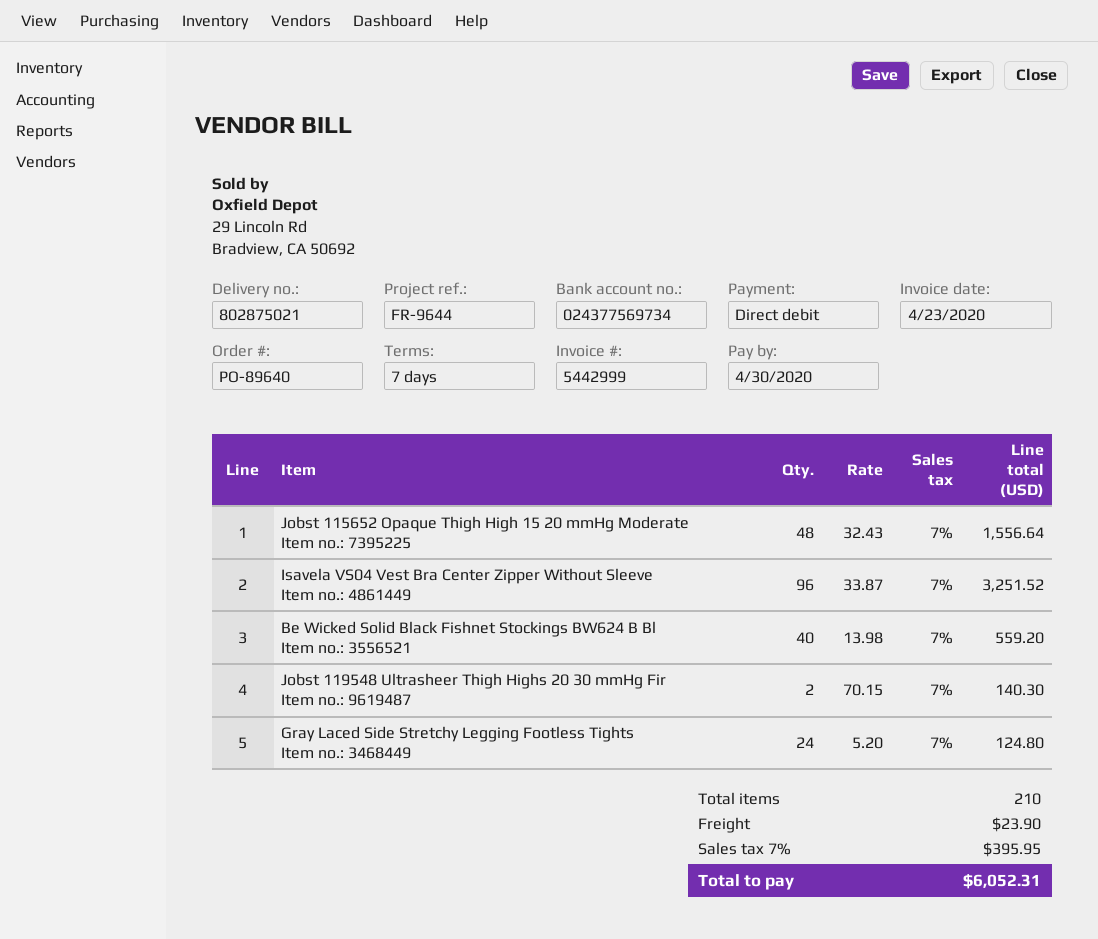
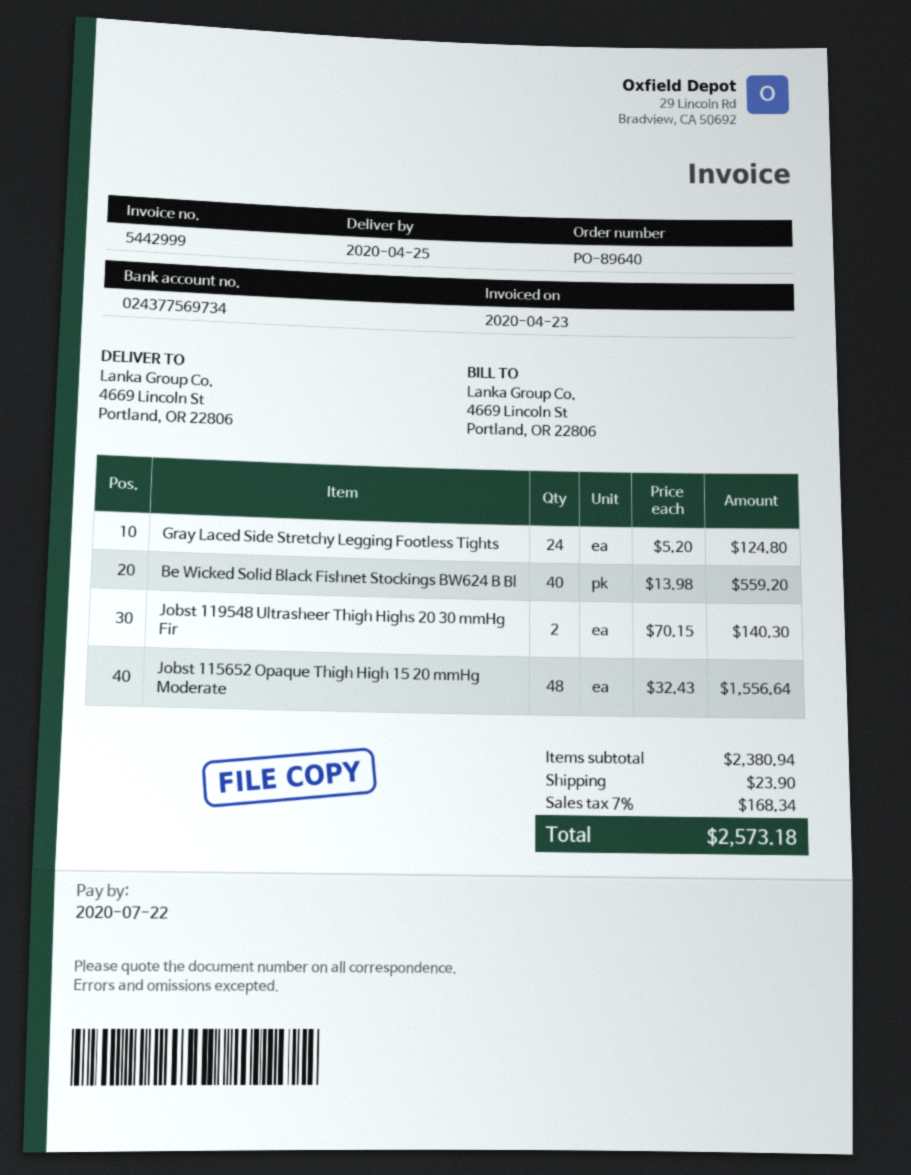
due date: 2020-04-30 -> 2020-07-22
Isavela VS04 Vest Bra Center Zipper Without Sleeve: 96 x 33.87 = 3251.52 -> none
tax: 7% = 395.95 -> 7% = 168.34
total: 6052.31 -> 2573.18

